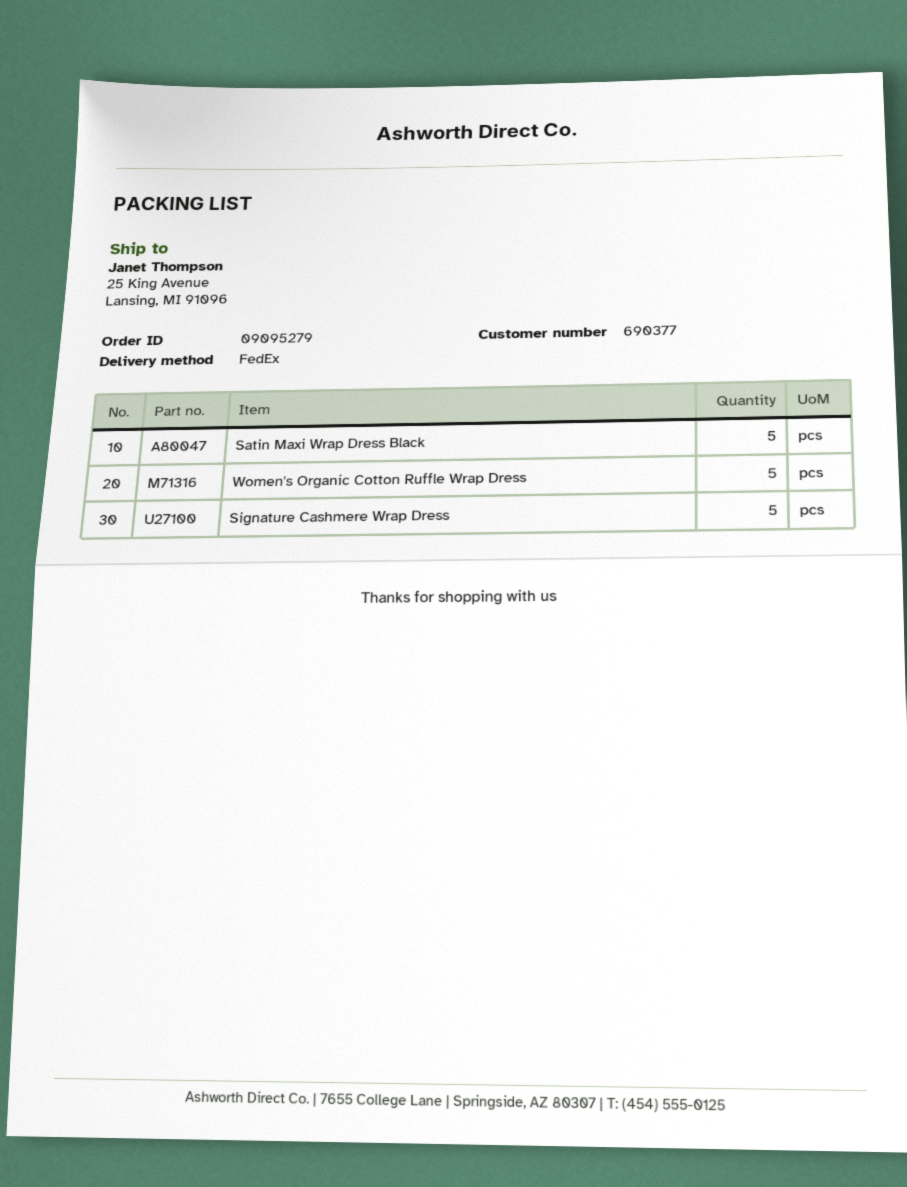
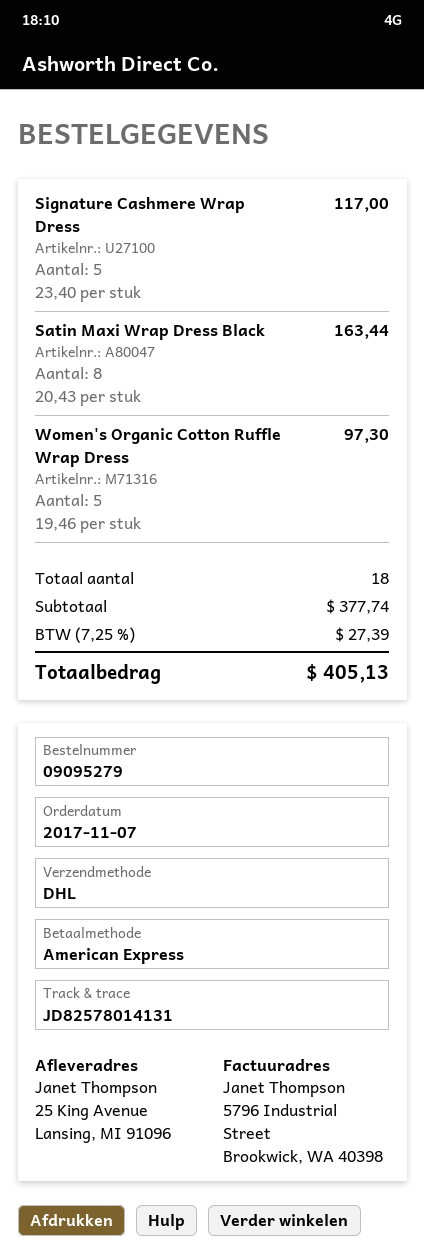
shipping method: FedEx -> DHL
Satin Maxi Wrap Dress Black: 5 -> 8

